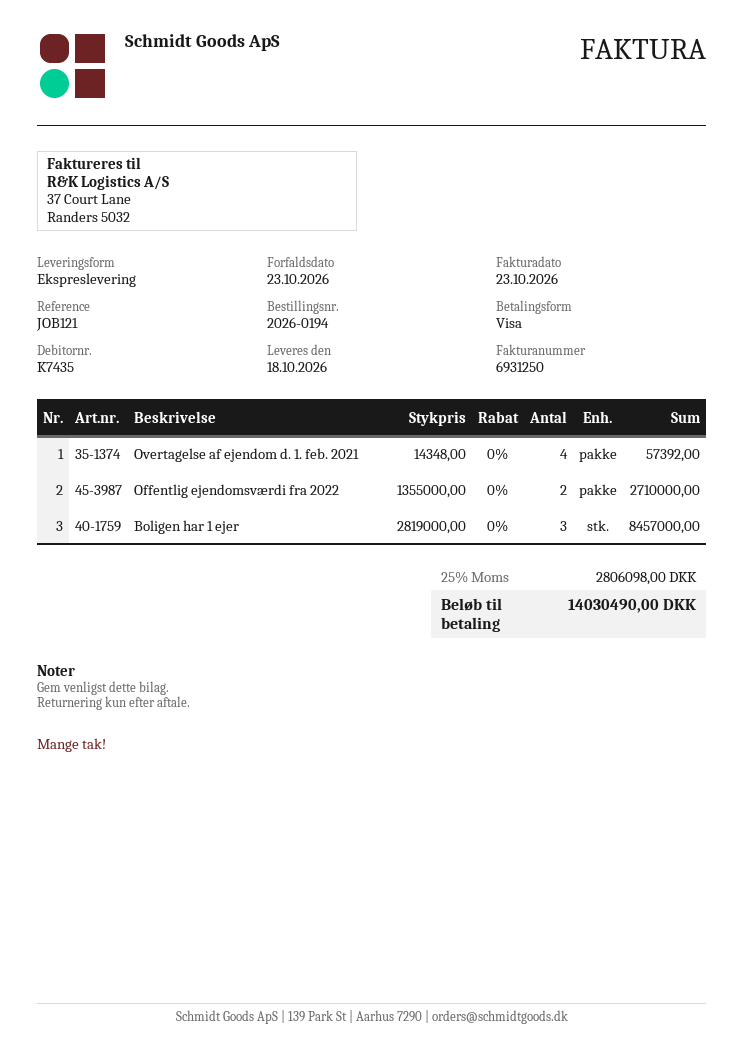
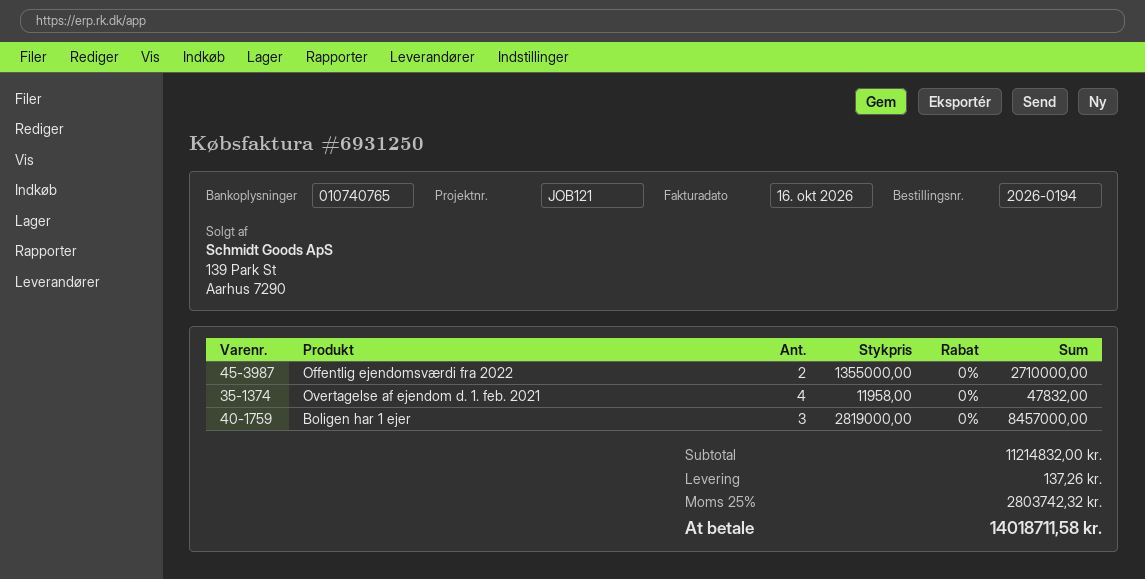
invoice date: 2026-10-23 -> 2026-10-16
Overtagelse af ejendom d. 1. feb. 2021: 4 x 14348.00 = 57392.00 -> 4 x 11958.00 = 47832.00
shipping: none -> 137.26
tax: 25% = 2806098.00 -> 25% = 2803742.32
total: 14030490.00 -> 14018711.58

